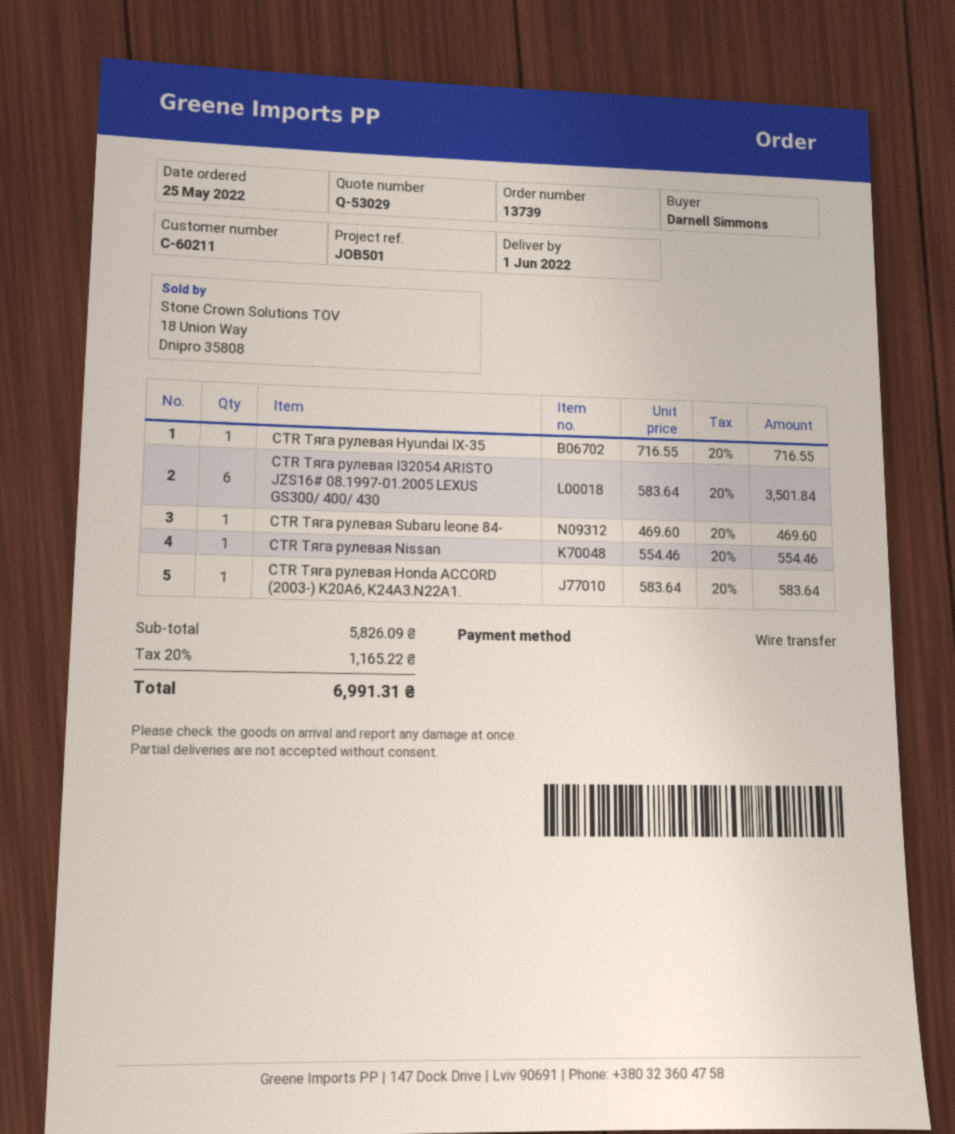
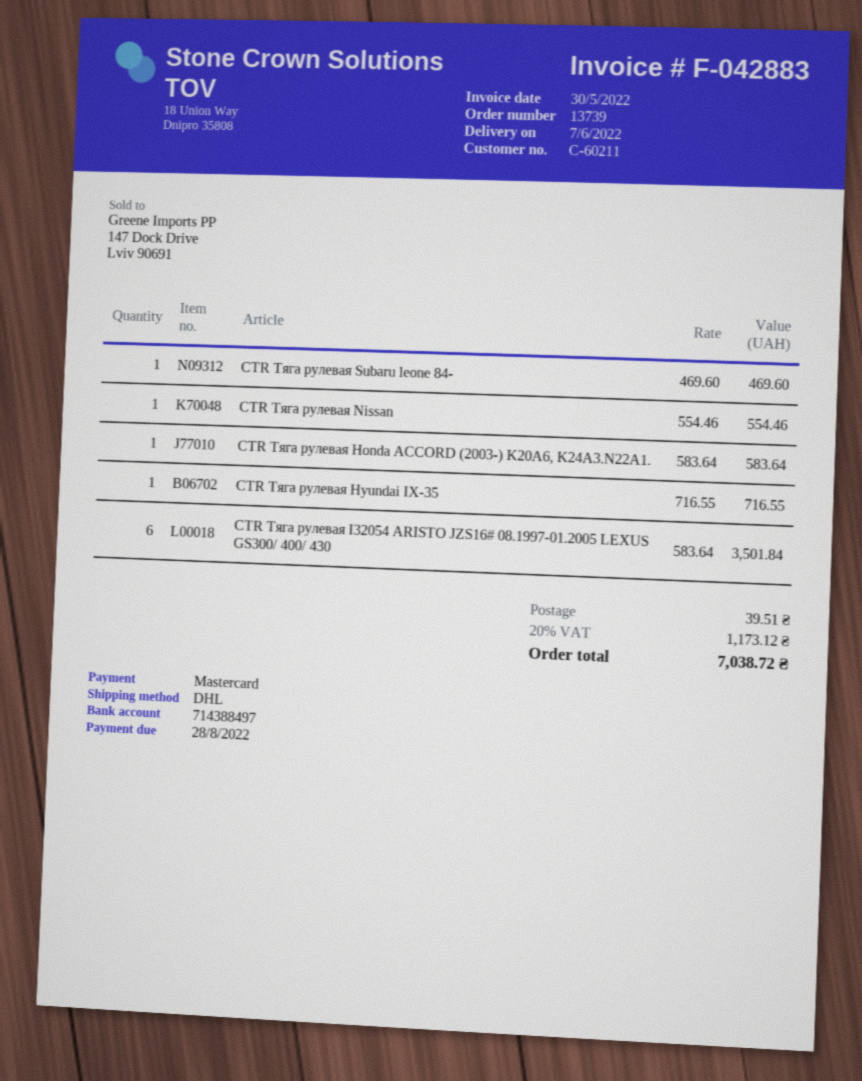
delivery date: 2022-06-01 -> 2022-06-07
payment method: bank transfer -> Mastercard
shipping: none -> 39.51
tax: 20% = 1165.22 -> 20% = 1173.12
total: 6991.31 -> 7038.72

